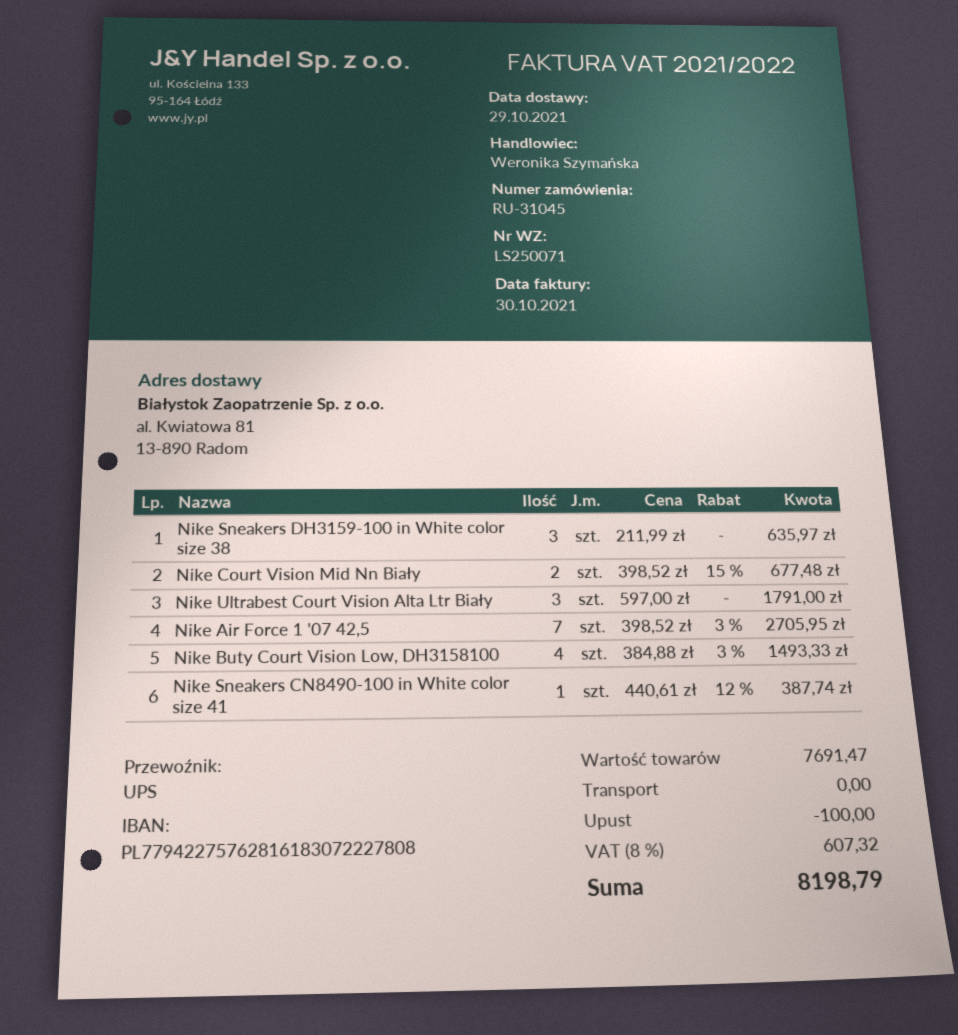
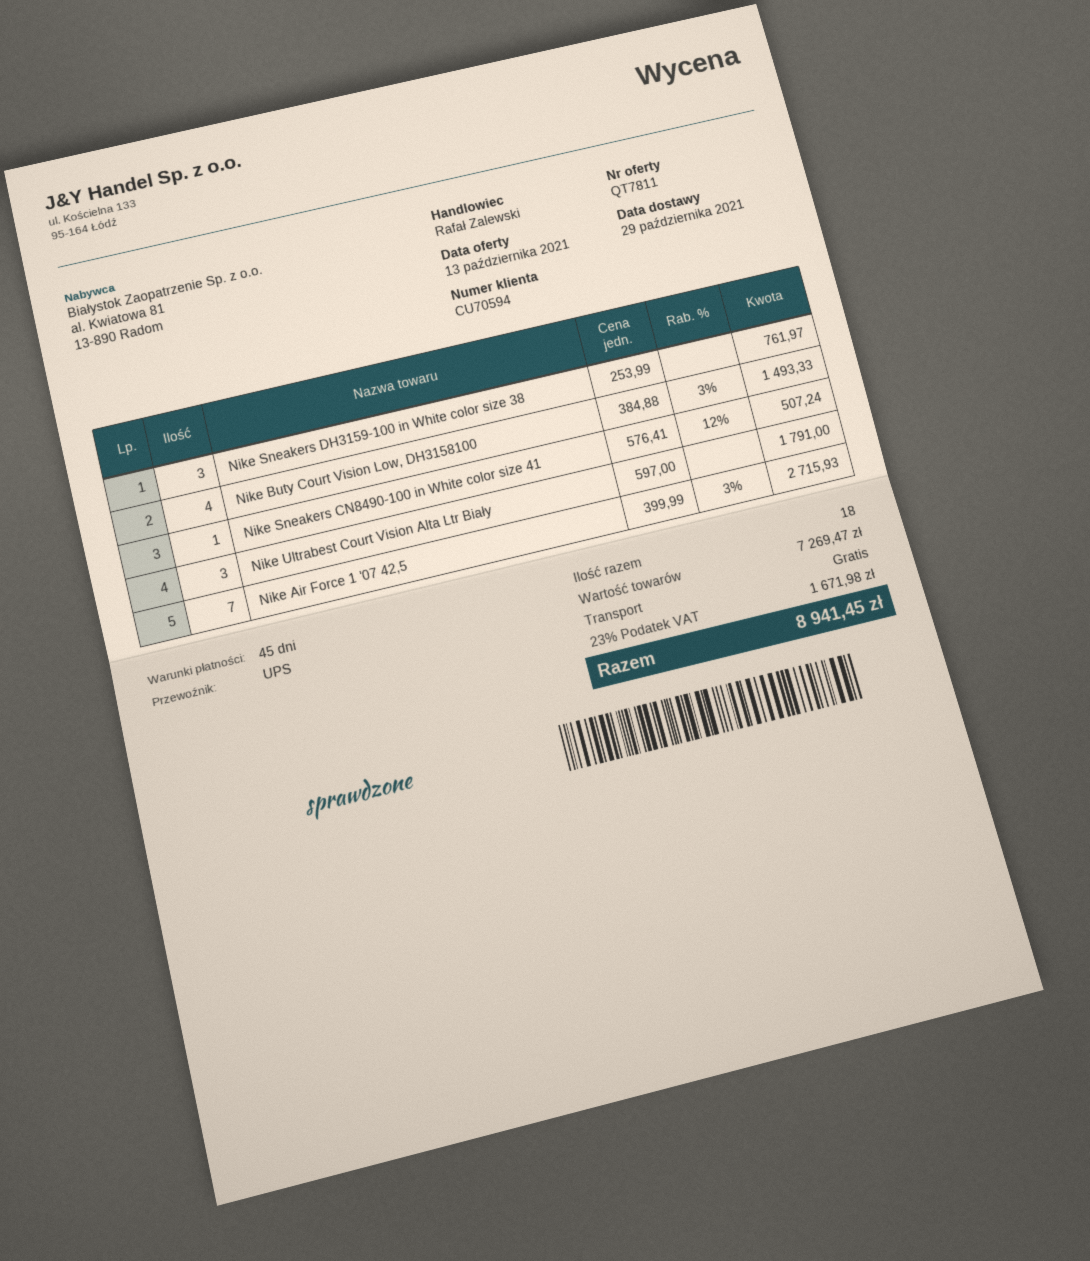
sales rep: Weronika Szymańska -> Rafał Zalewski
Nike Sneakers DH3159-100 in White color size 38: 3 x 211.99 = 635.97 -> 3 x 253.99 = 761.97
Nike Court Vision Mid Nn Biały: 2 x 398.52 - 15% = 677.48 -> none
Nike Air Force 1 '07 42,5: 7 x 398.52 - 3% = 2705.95 -> 7 x 399.99 - 3% = 2715.93
Nike Sneakers CN8490-100 in White color size 41: 1 x 440.61 - 12% = 387.74 -> 1 x 576.41 - 12% = 507.24
subtotal: 7691.47 -> 7269.47
discount: 100.00 -> none
tax: 8% = 607.32 -> 23% = 1671.98
total: 8198.79 -> 8941.45

